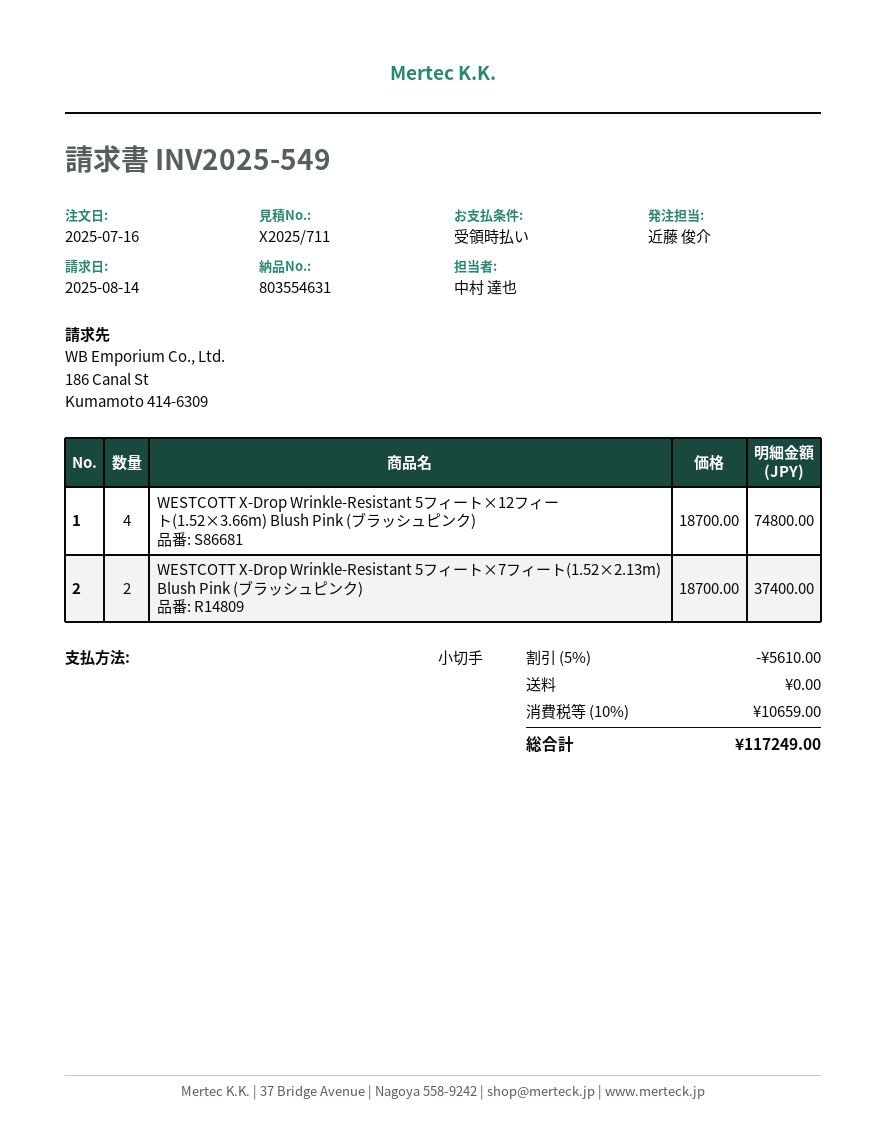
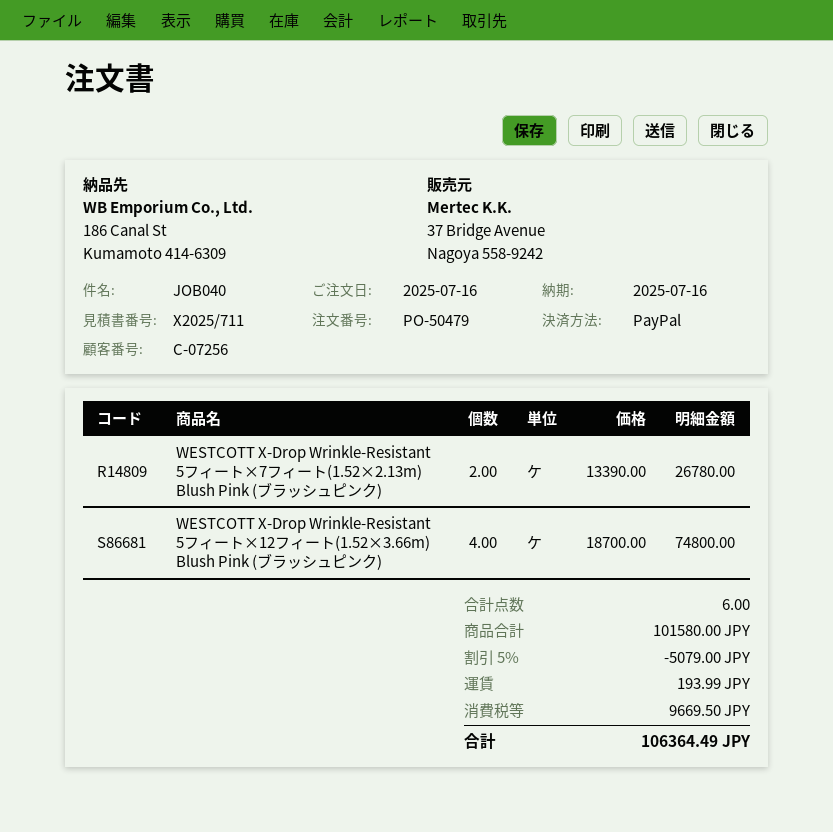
payment method: cheque -> PayPal
WESTCOTT X-Drop Wrinkle-Resistant 5フィート×7フィート(1.52×2.13m) Blush Pink (ブラッシュピンク): 2 x 18700.00 = 37400.00 -> 2 x 13390.00 = 26780.00
discount: 5% = 5610.00 -> 5% = 5079.00
shipping: 0.00 -> 193.99
tax: 10659.00 -> 9669.50
total: 117249.00 -> 106364.49

